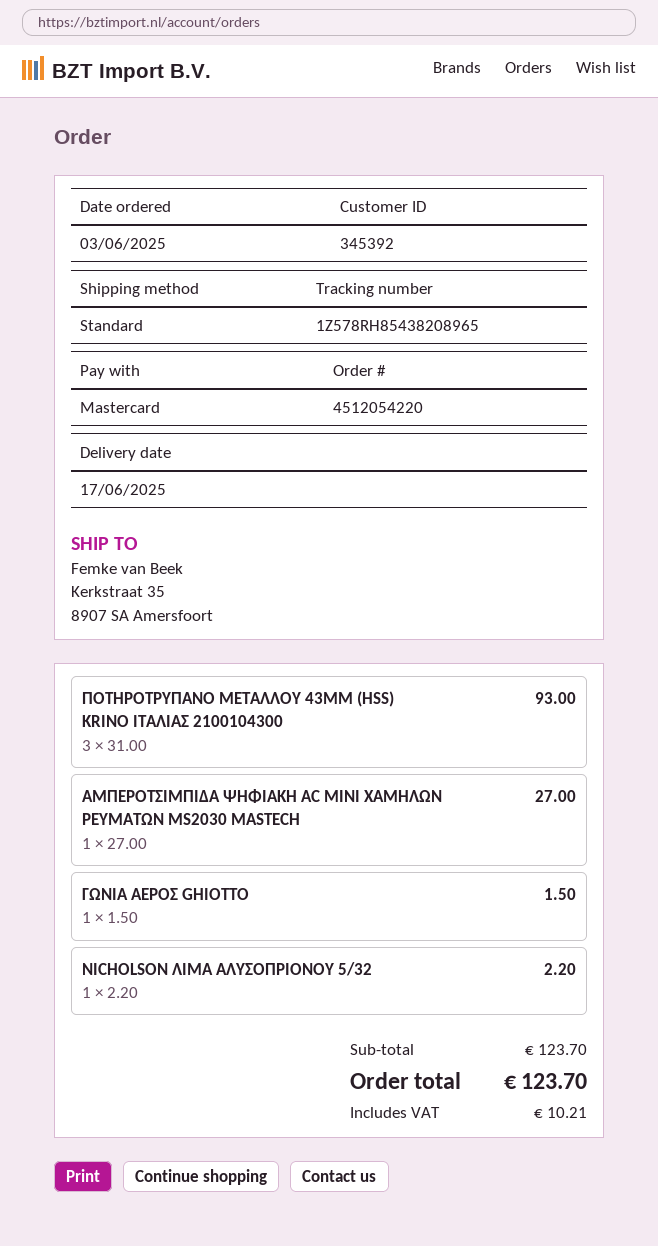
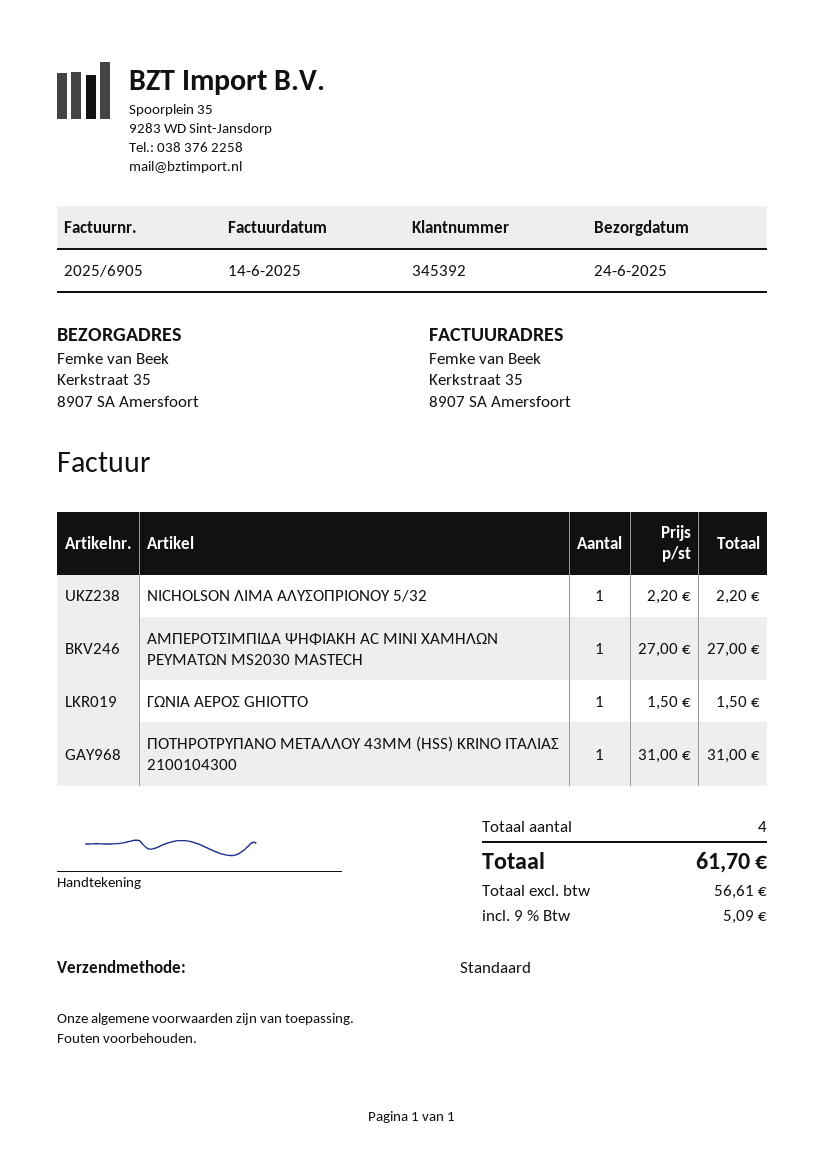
delivery date: 2025-06-17 -> 2025-06-24
ΠΟΤΗΡΟΤΡΥΠΑΝΟ ΜΕΤΑΛΛΟΥ 43MM (HSS) KRINO ΙΤΑΛΙΑΣ 2100104300: 3 x 31.00 = 93.00 -> 1 x 31.00 = 31.00
tax: 10.21 -> 5.09
total: 123.70 -> 61.70

